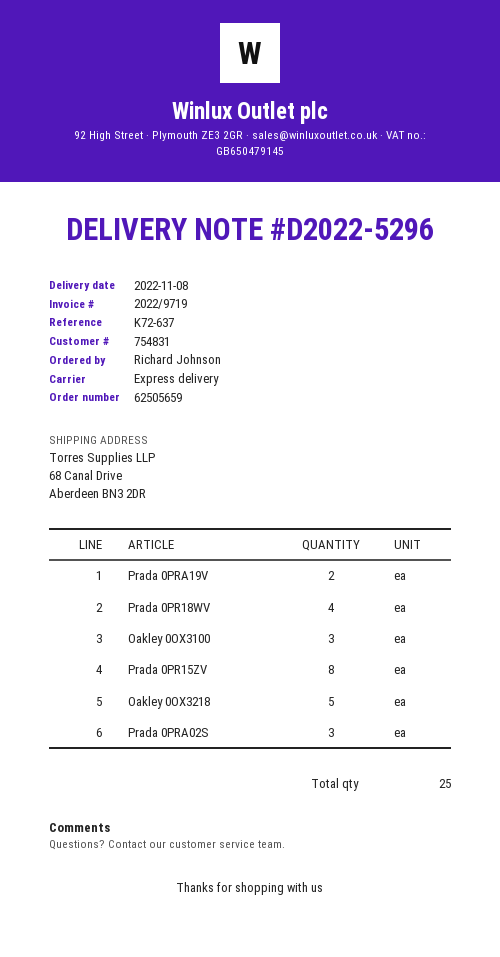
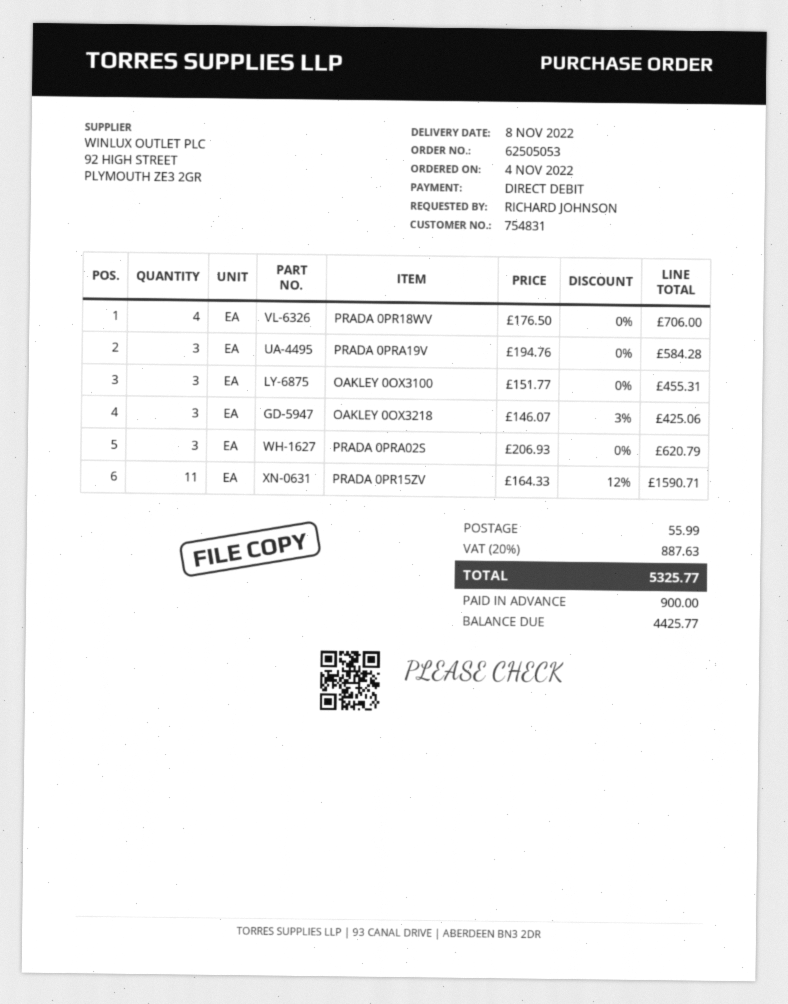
order number: 62505659 -> 62505053
Prada 0PRA19V: 2 -> 3
Prada 0PR15ZV: 8 -> 11
Oakley 0OX3218: 5 -> 3

